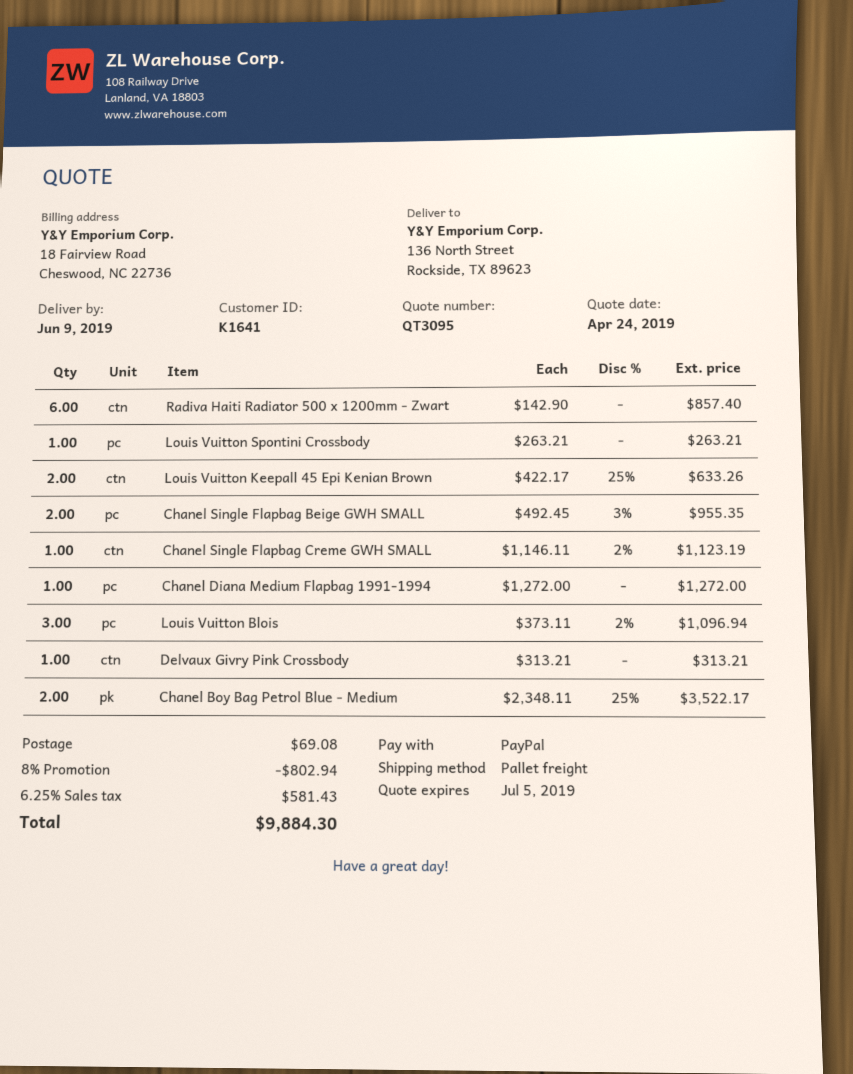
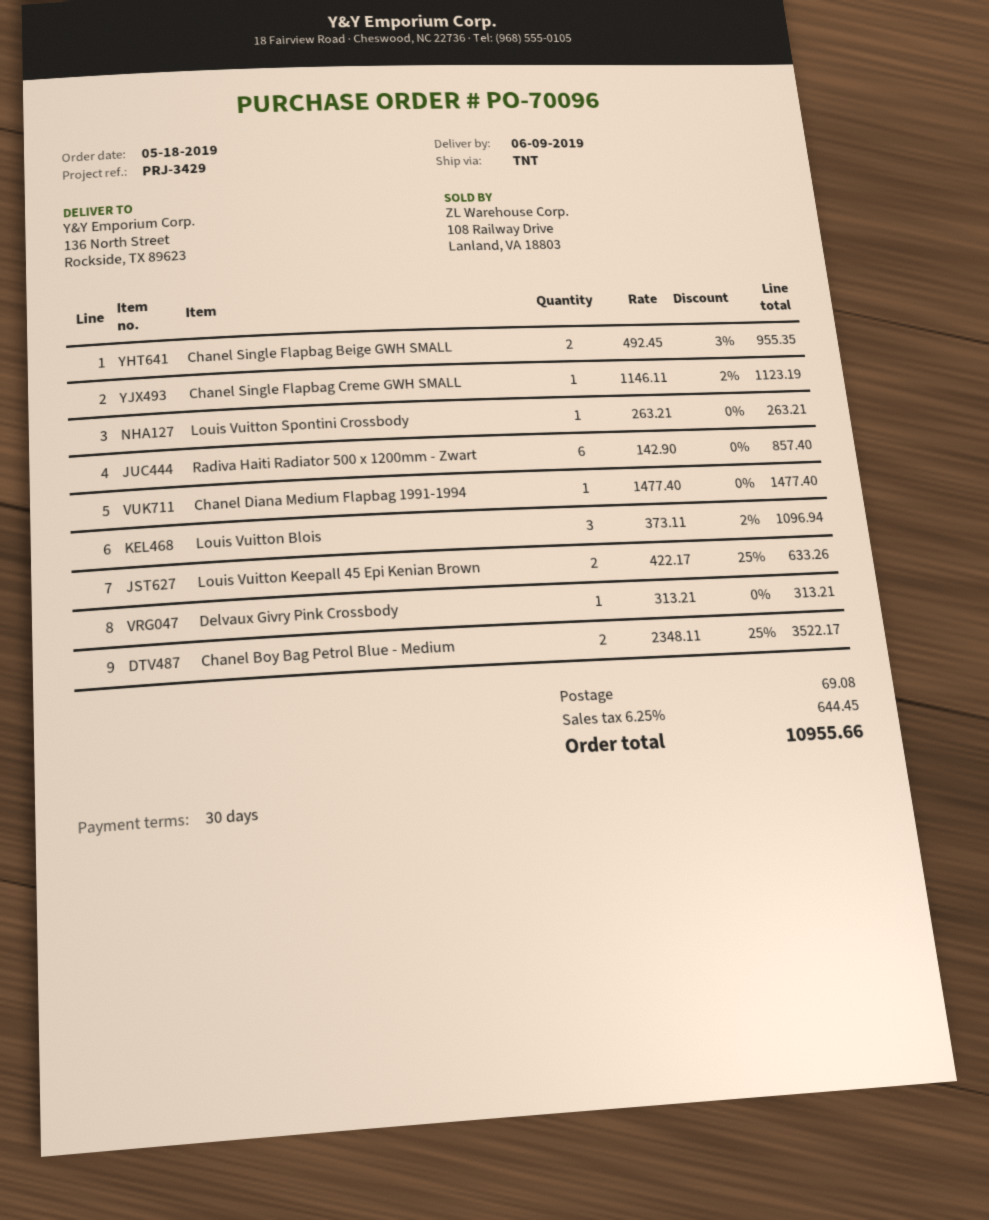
shipping method: pallet freight -> TNT
Chanel Diana Medium Flapbag 1991-1994: 1 x 1272.00 = 1272.00 -> 1 x 1477.40 = 1477.40
discount: 8% = 802.94 -> none
tax: 6.25% = 581.43 -> 6.25% = 644.45
total: 9884.30 -> 10955.66

